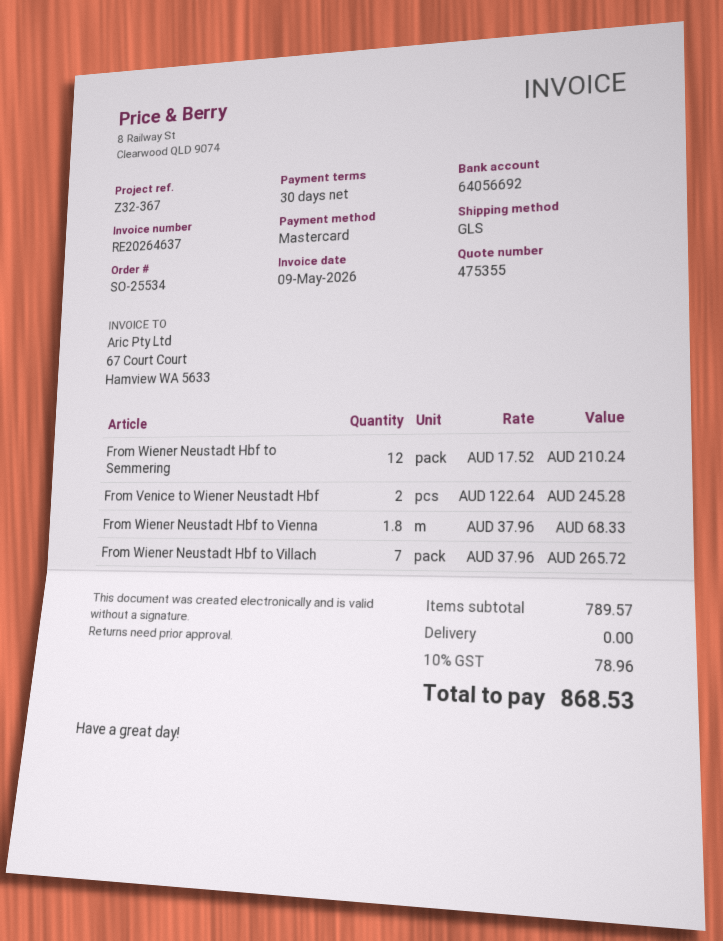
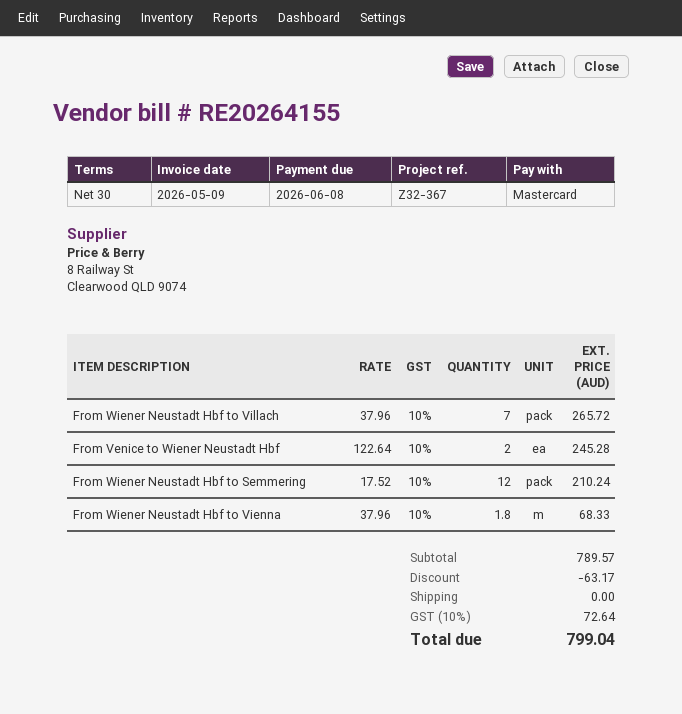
invoice number: RE20264637 -> RE20264155
discount: none -> 63.17
tax: 10% = 78.96 -> 10% = 72.64
total: 868.53 -> 799.04

